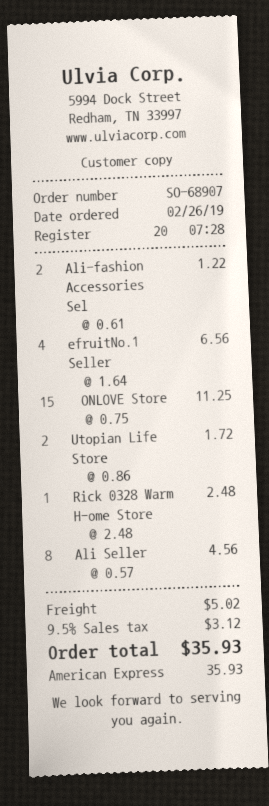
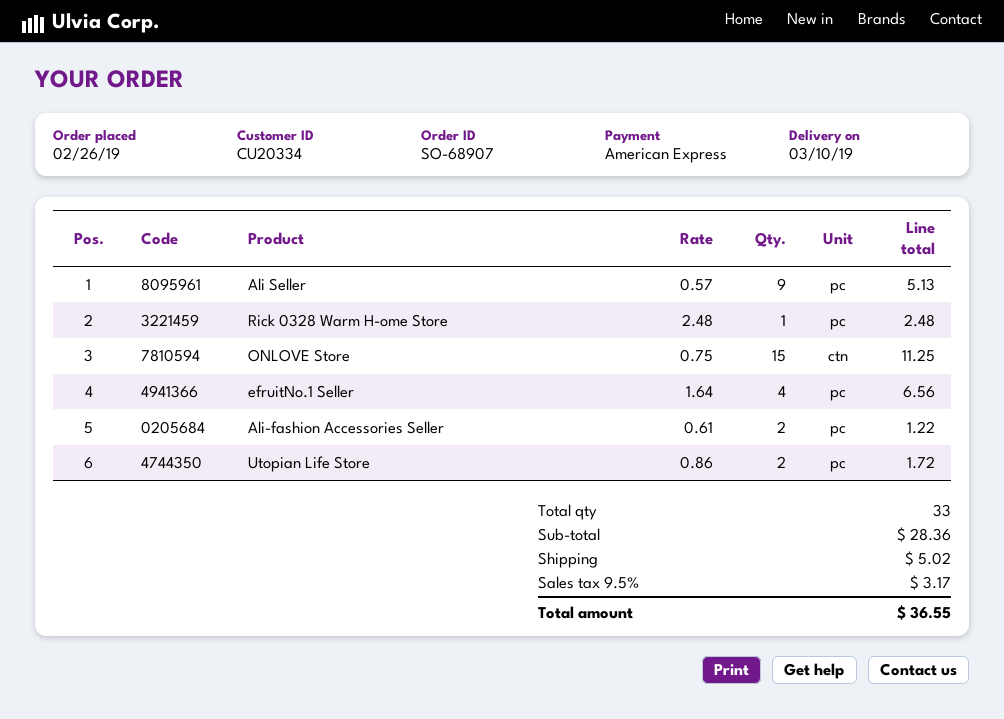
Ali Seller: 8 x 0.57 = 4.56 -> 9 x 0.57 = 5.13
tax: 9.5% = 3.12 -> 9.5% = 3.17
total: 35.93 -> 36.55

